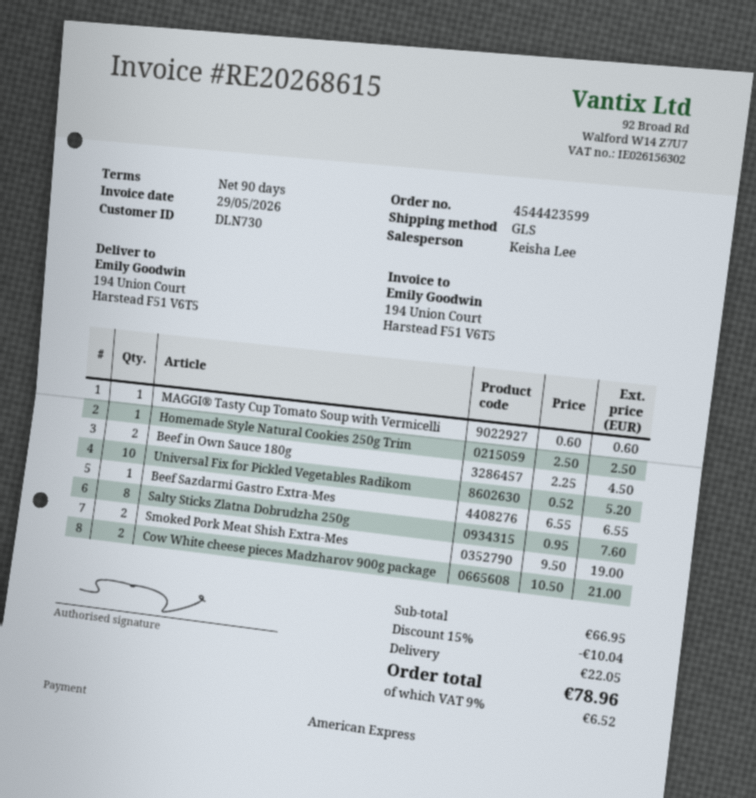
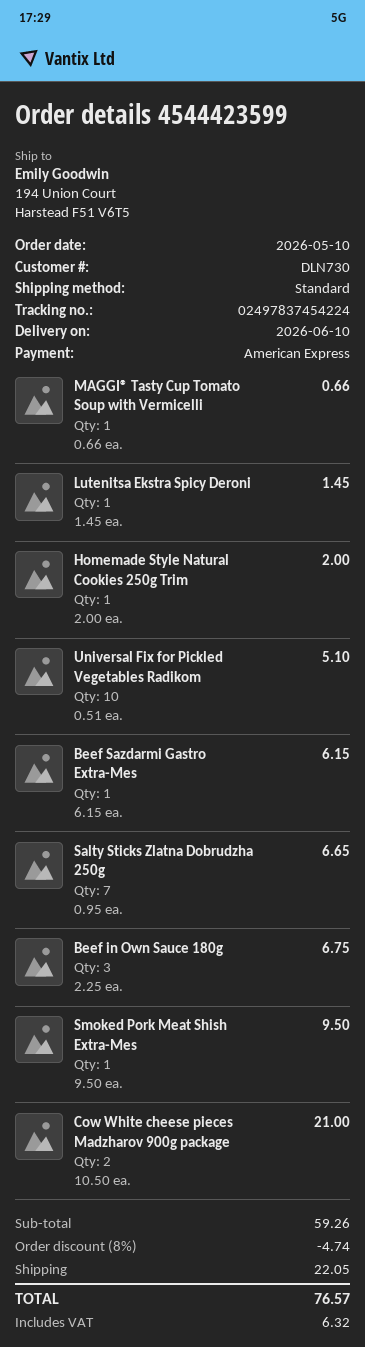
shipping method: GLS -> standard
MAGGI® Tasty Cup Tomato Soup with Vermicelli: 1 x 0.60 = 0.60 -> 1 x 0.66 = 0.66
Homemade Style Natural Cookies 250g Trim: 1 x 2.50 = 2.50 -> 1 x 2.00 = 2.00
Beef in Own Sauce 180g: 2 x 2.25 = 4.50 -> 3 x 2.25 = 6.75
Universal Fix for Pickled Vegetables Radikom: 10 x 0.52 = 5.20 -> 10 x 0.51 = 5.10
Beef Sazdarmi Gastro Extra-Mes: 1 x 6.55 = 6.55 -> 1 x 6.15 = 6.15
Salty Sticks Zlatna Dobrudzha 250g: 8 x 0.95 = 7.60 -> 7 x 0.95 = 6.65
Smoked Pork Meat Shish Extra-Mes: 2 x 9.50 = 19.00 -> 1 x 9.50 = 9.50
Lutenitsa Ekstra Spicy Deroni: none -> 1 x 1.45 = 1.45
subtotal: 66.95 -> 59.26
discount: 15% = 10.04 -> 8% = 4.74
tax: 6.52 -> 6.32
total: 78.96 -> 76.57

